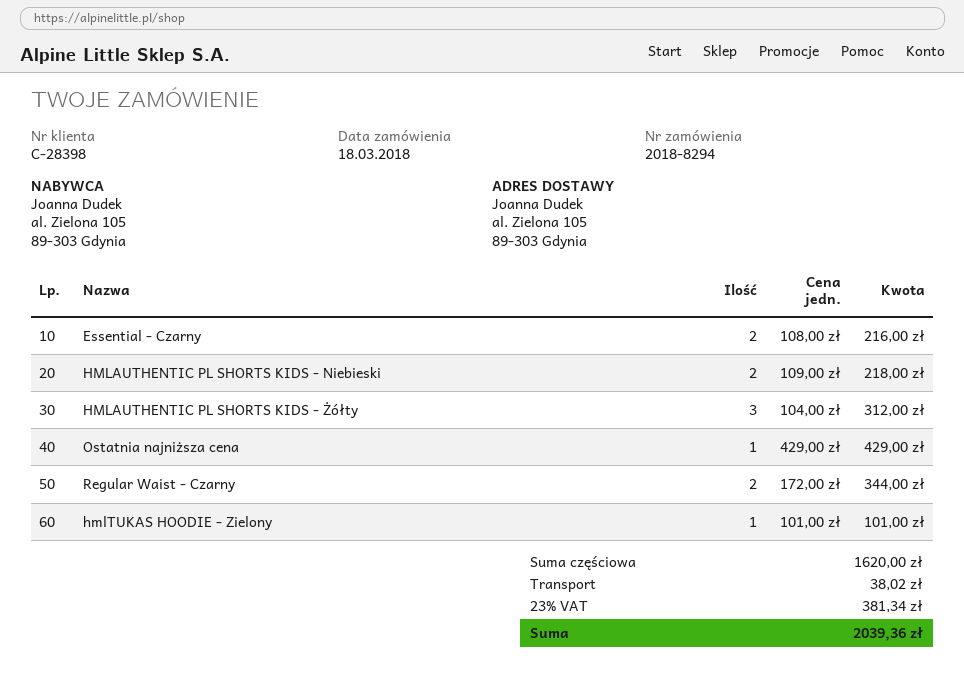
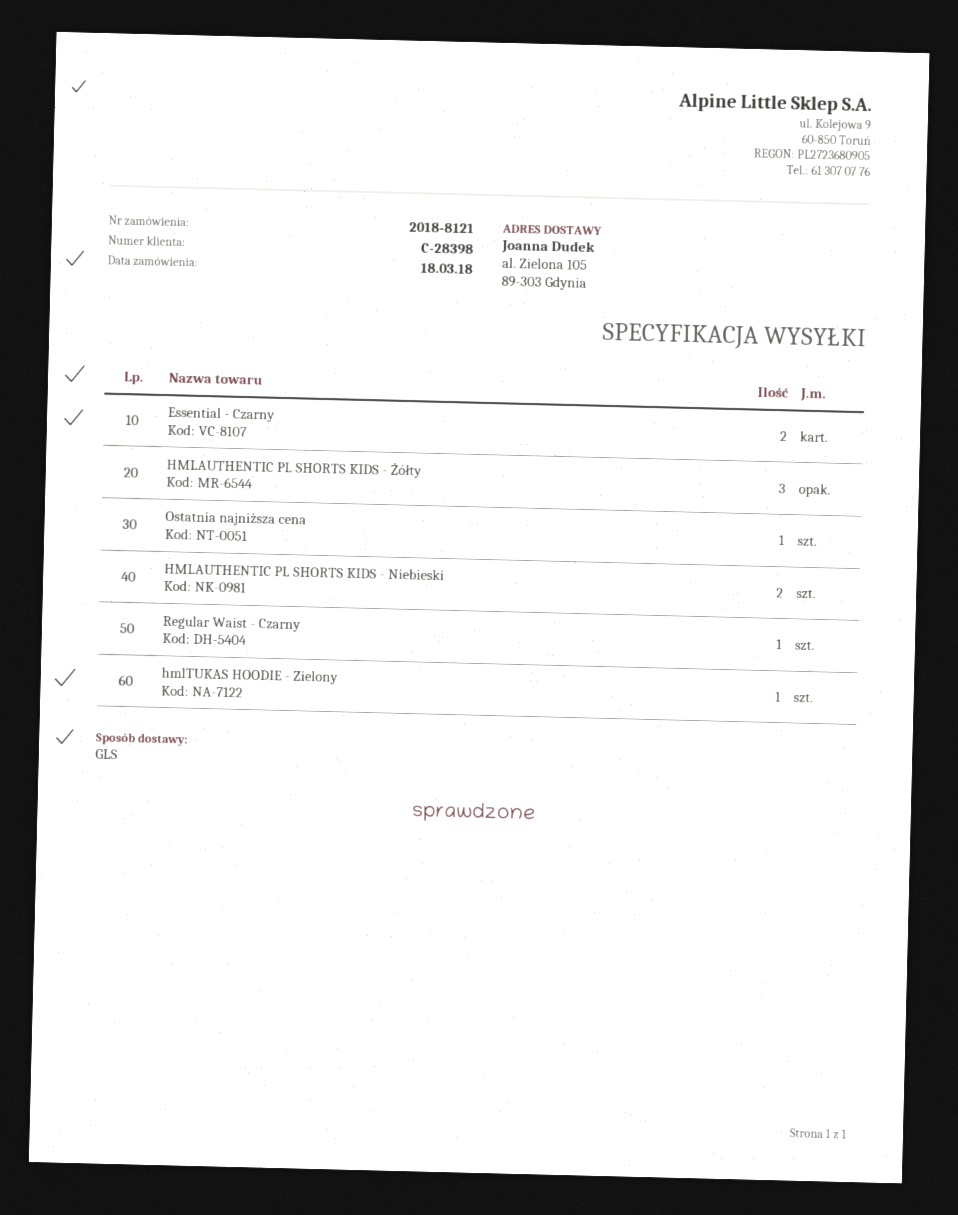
order number: 2018-8294 -> 2018-8121
Regular Waist - Czarny: 2 -> 1

